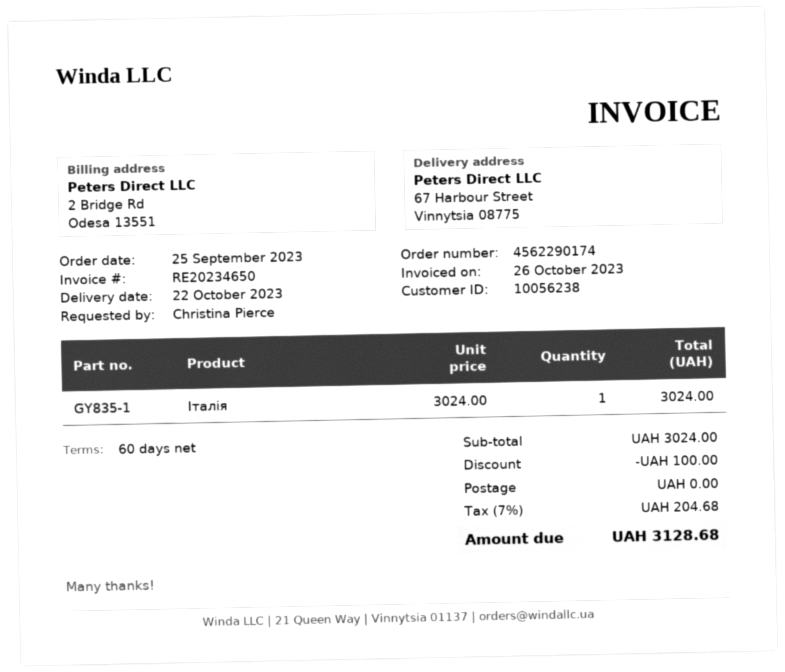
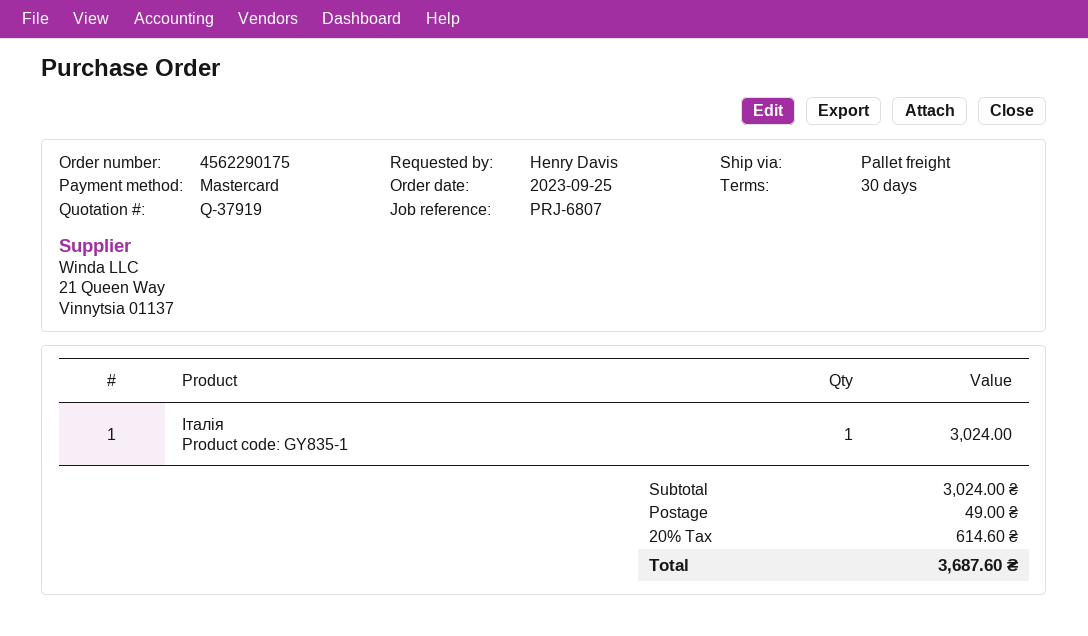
order number: 4562290174 -> 4562290175
payment terms: 60 days -> 30 days
ordered by: Christina Pierce -> Henry Davis
discount: 100.00 -> none
shipping: 0.00 -> 49.00
tax: 7% = 204.68 -> 20% = 614.60
total: 3128.68 -> 3687.60

